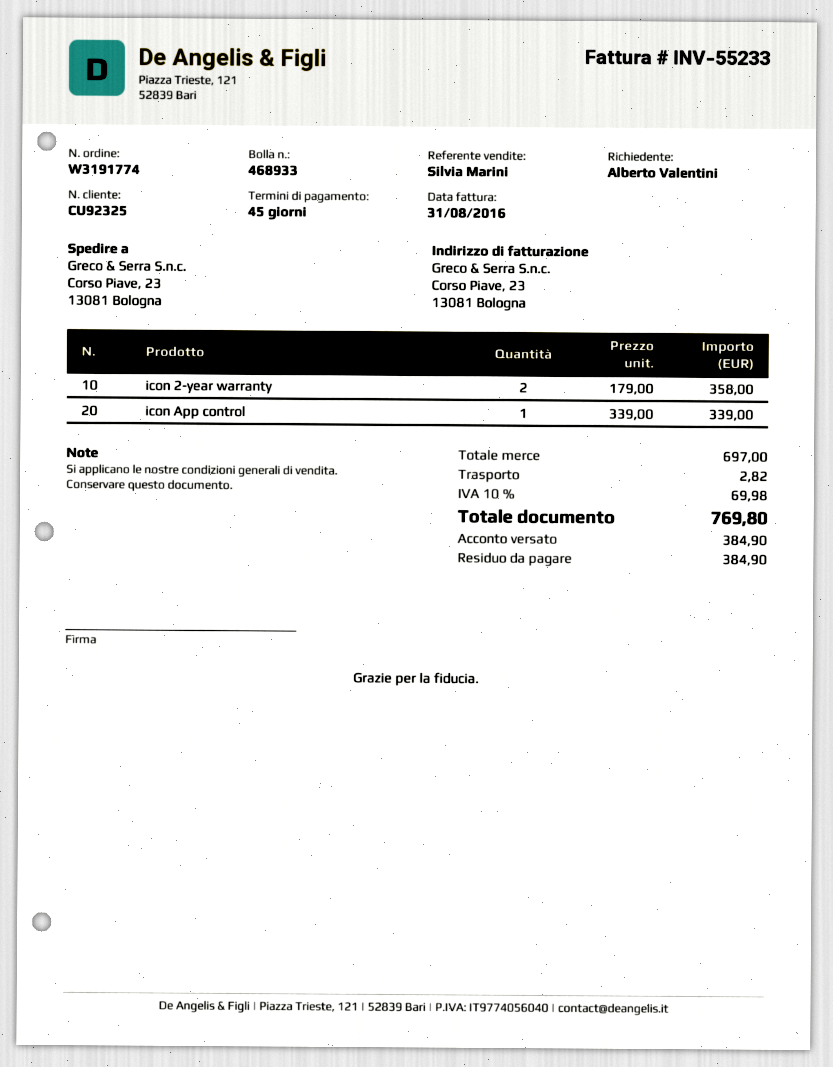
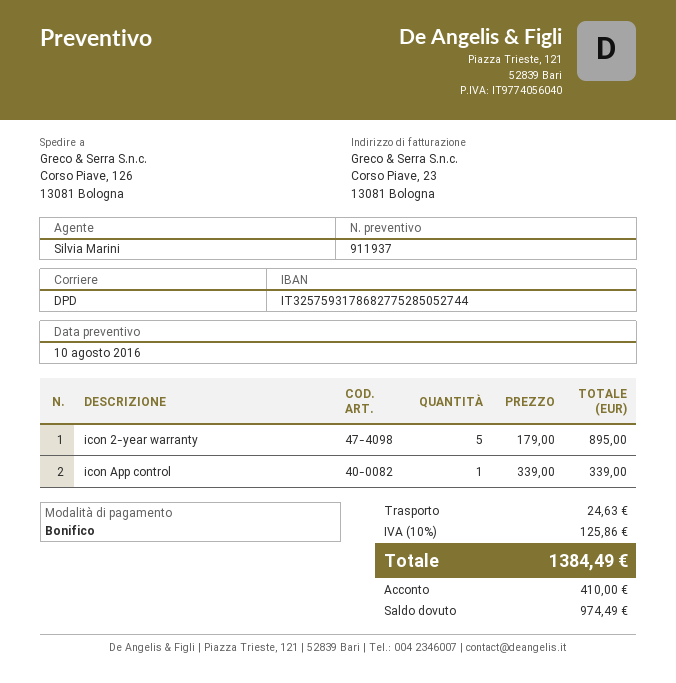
ship to: Corso Piave, 23, 13081 Bologna -> Corso Piave, 126, 13081 Bologna
icon 2-year warranty: 2 x 179.00 = 358.00 -> 5 x 179.00 = 895.00
shipping: 2.82 -> 24.63
tax: 10% = 69.98 -> 10% = 125.86
total: 769.80 -> 1384.49
deposit: 384.90 -> 410.00
balance: 384.90 -> 974.49

